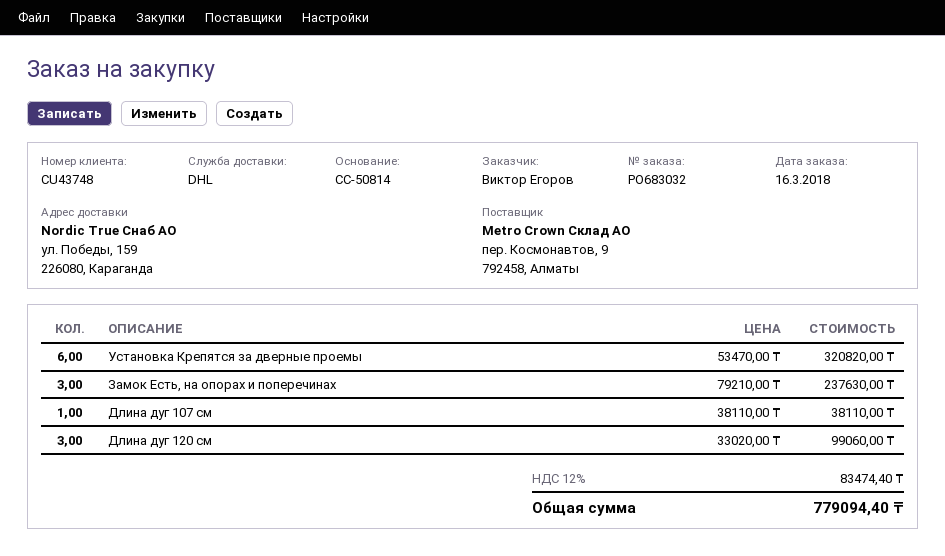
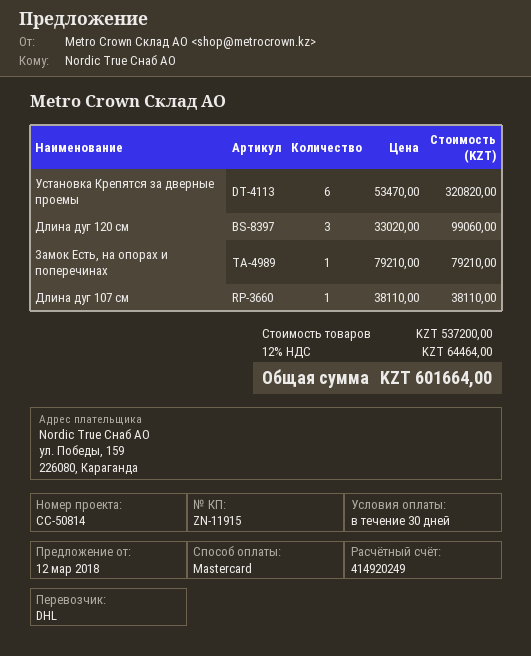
Замок Есть, на опорах и поперечинах: 3 x 79210.00 = 237630.00 -> 1 x 79210.00 = 79210.00
tax: 12% = 83474.40 -> 12% = 64464.00
total: 779094.40 -> 601664.00

